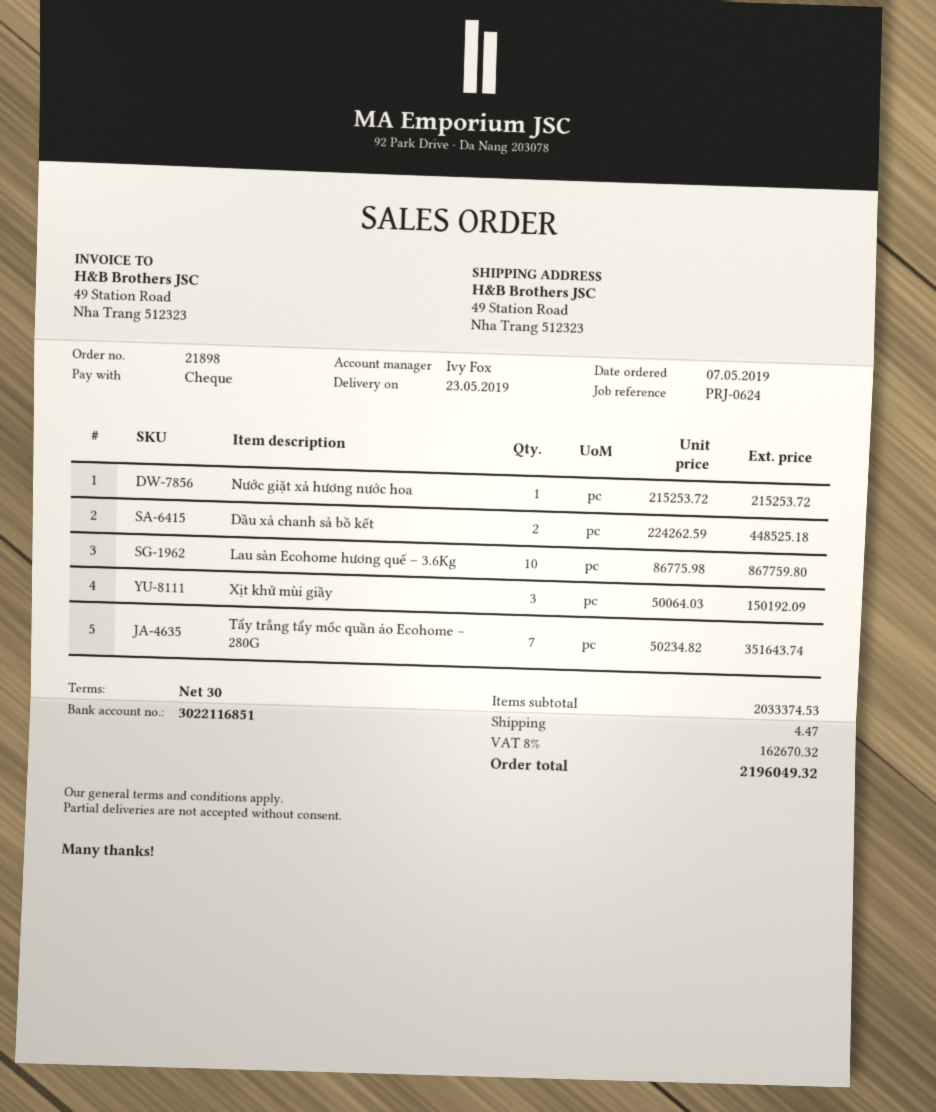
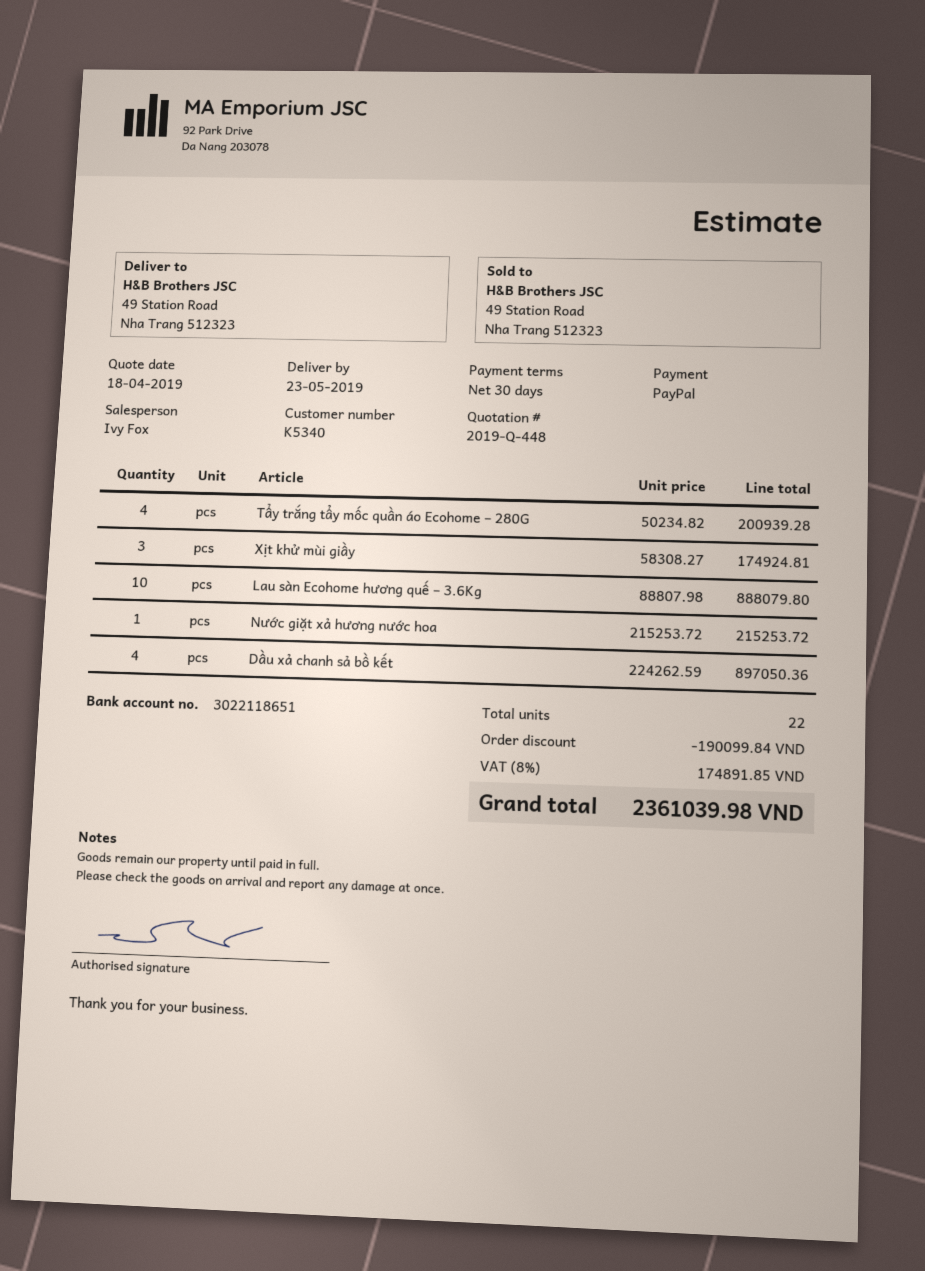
payment method: cheque -> PayPal
bank account: 3022116851 -> 3022118651
Dầu xả chanh sả bồ kết: 2 x 224262.59 = 448525.18 -> 4 x 224262.59 = 897050.36
Lau sàn Ecohome hương quế – 3.6Kg: 10 x 86775.98 = 867759.80 -> 10 x 88807.98 = 888079.80
Xịt khử mùi giầy: 3 x 50064.03 = 150192.09 -> 3 x 58308.27 = 174924.81
Tẩy trắng tẩy mốc quần áo Ecohome – 280G: 7 x 50234.82 = 351643.74 -> 4 x 50234.82 = 200939.28
discount: none -> 190099.84
shipping: 4.47 -> none
tax: 8% = 162670.32 -> 8% = 174891.85
total: 2196049.32 -> 2361039.98

